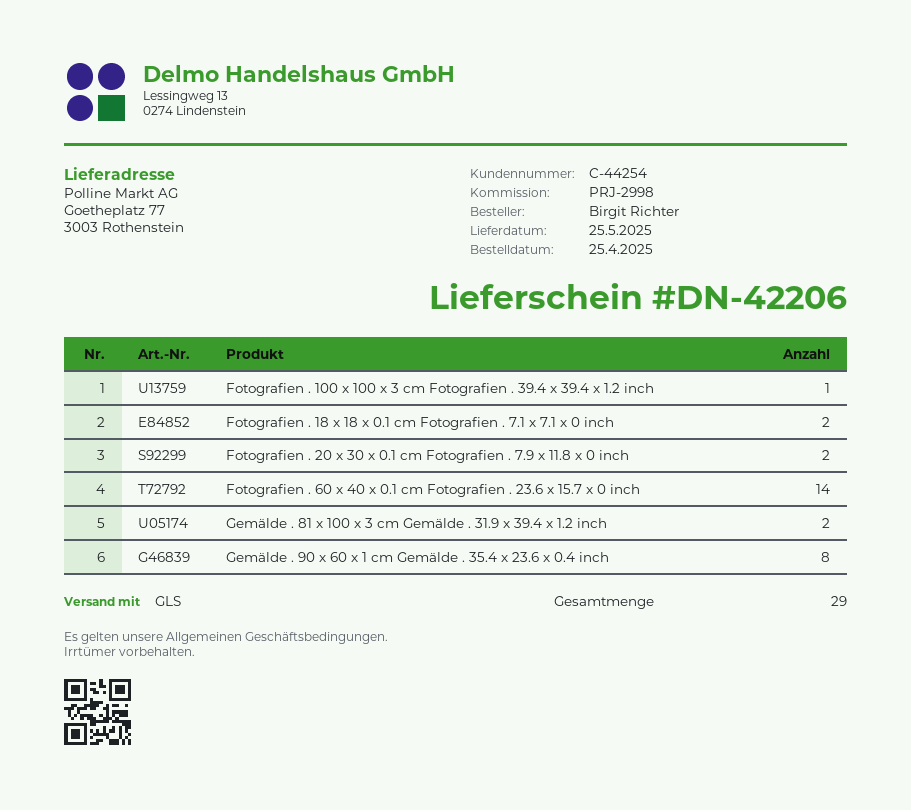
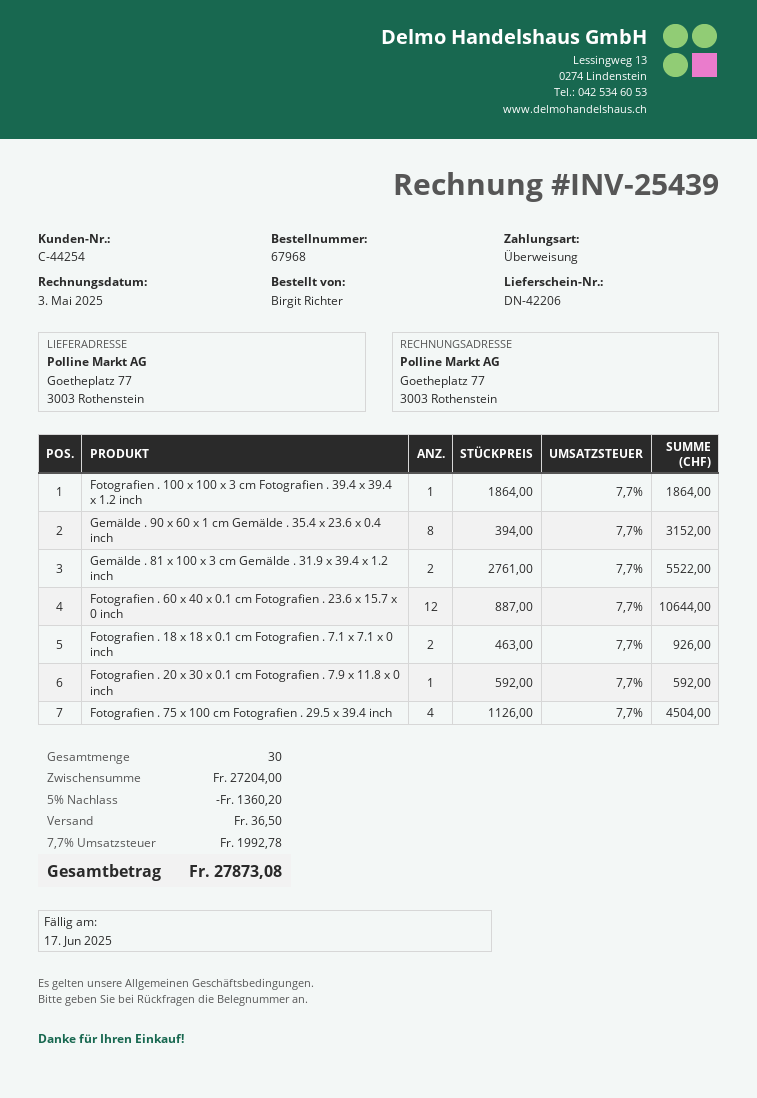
Fotografien . 20 x 30 x 0.1 cm Fotografien . 7.9 x 11.8 x 0 inch: 2 -> 1
Fotografien . 60 x 40 x 0.1 cm Fotografien . 23.6 x 15.7 x 0 inch: 14 -> 12
Fotografien . 75 x 100 cm Fotografien . 29.5 x 39.4 inch: none -> 4
total quantity: 29 -> 30

